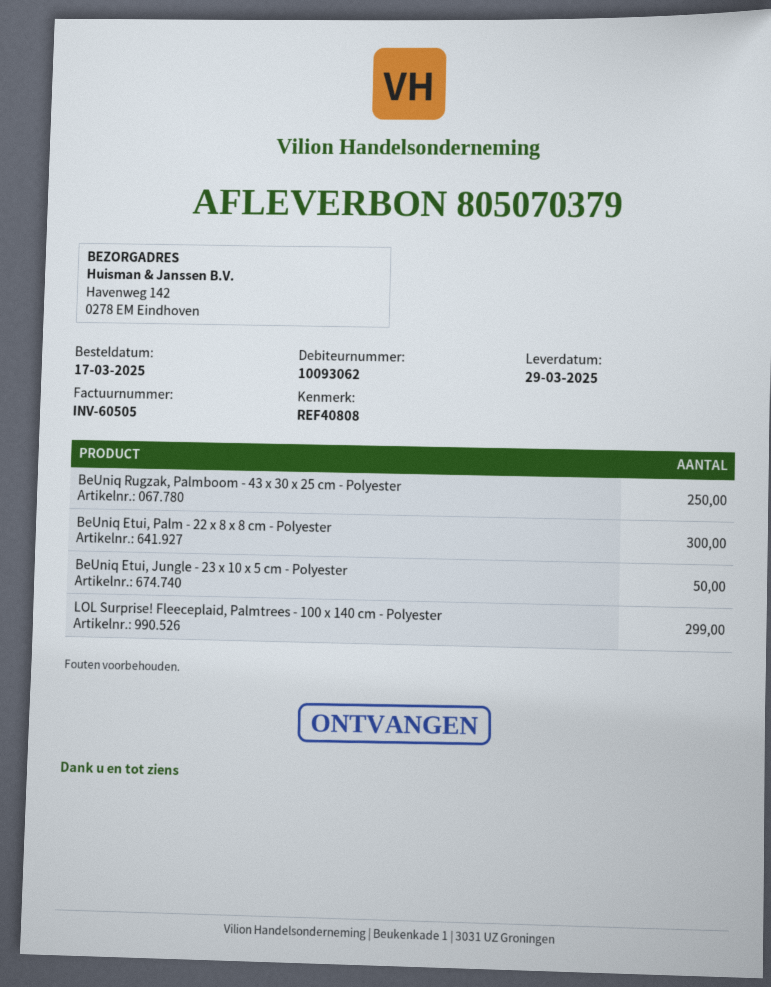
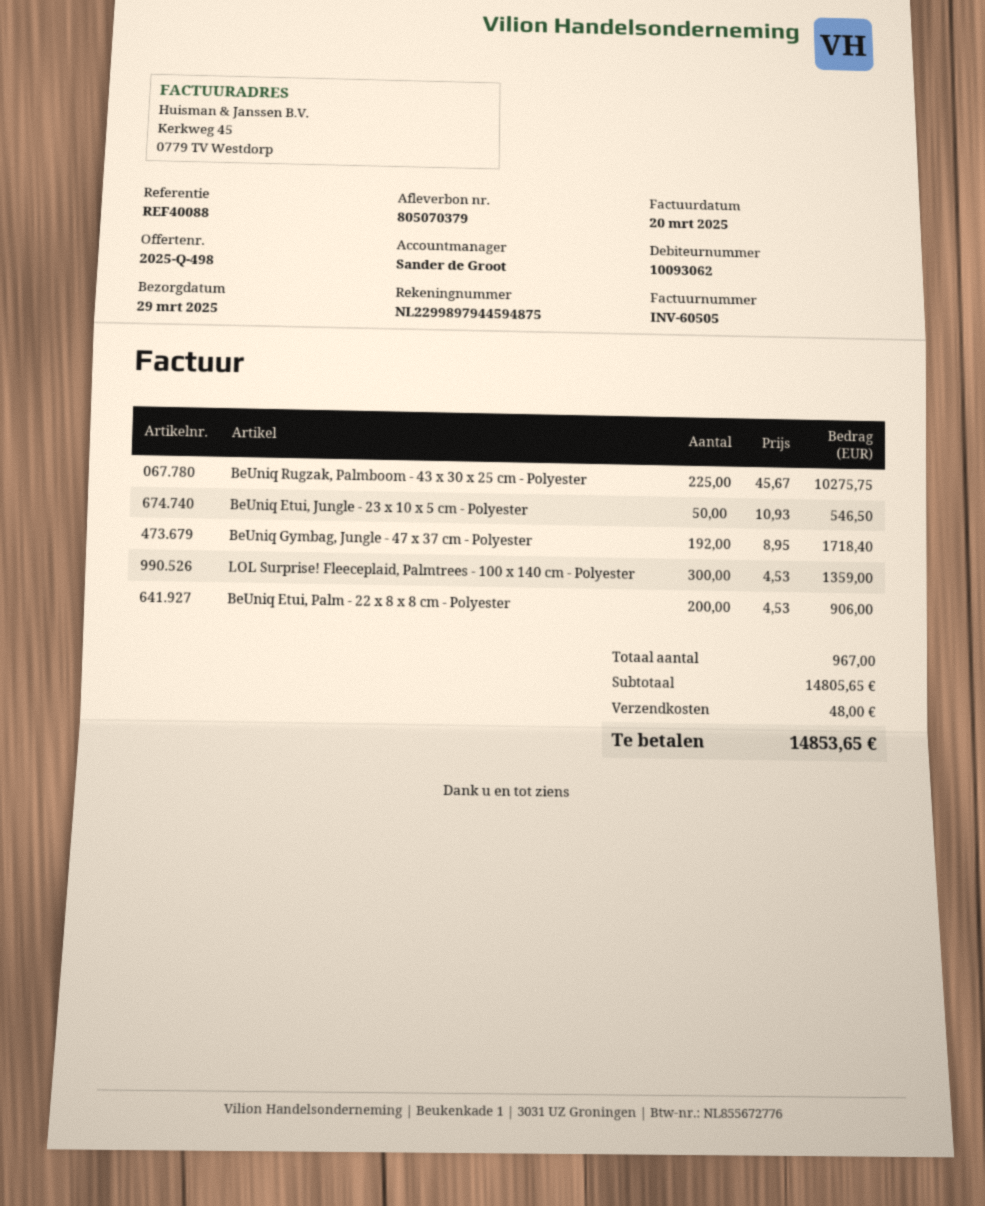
reference: REF40808 -> REF40088
BeUniq Rugzak, Palmboom - 43 x 30 x 25 cm - Polyester: 250 -> 225
BeUniq Etui, Palm - 22 x 8 x 8 cm - Polyester: 300 -> 200
LOL Surprise! Fleeceplaid, Palmtrees - 100 x 140 cm - Polyester: 299 -> 300
BeUniq Gymbag, Jungle - 47 x 37 cm - Polyester: none -> 192

